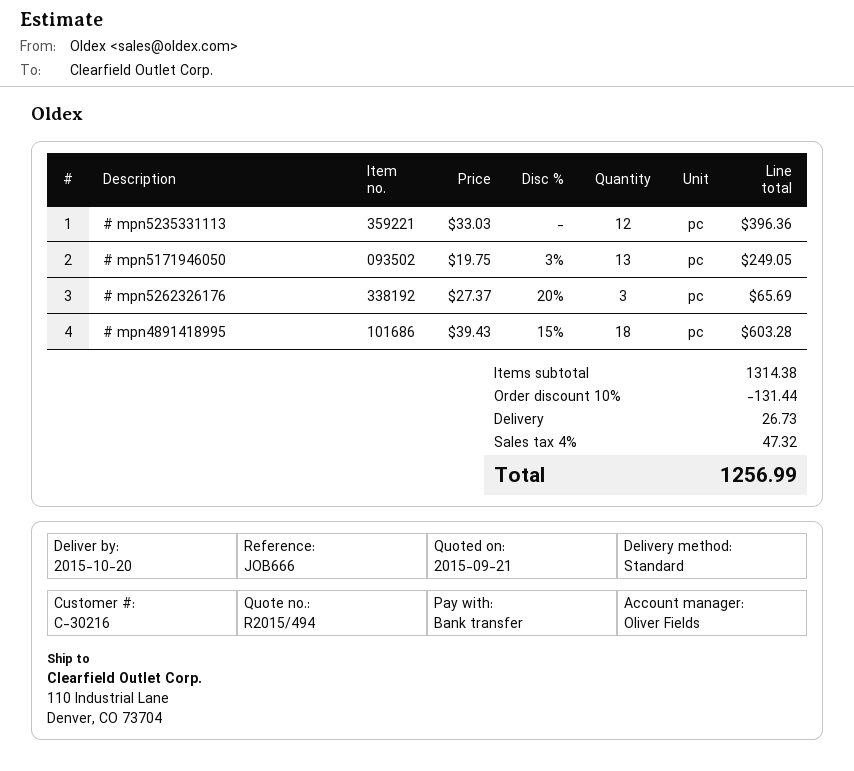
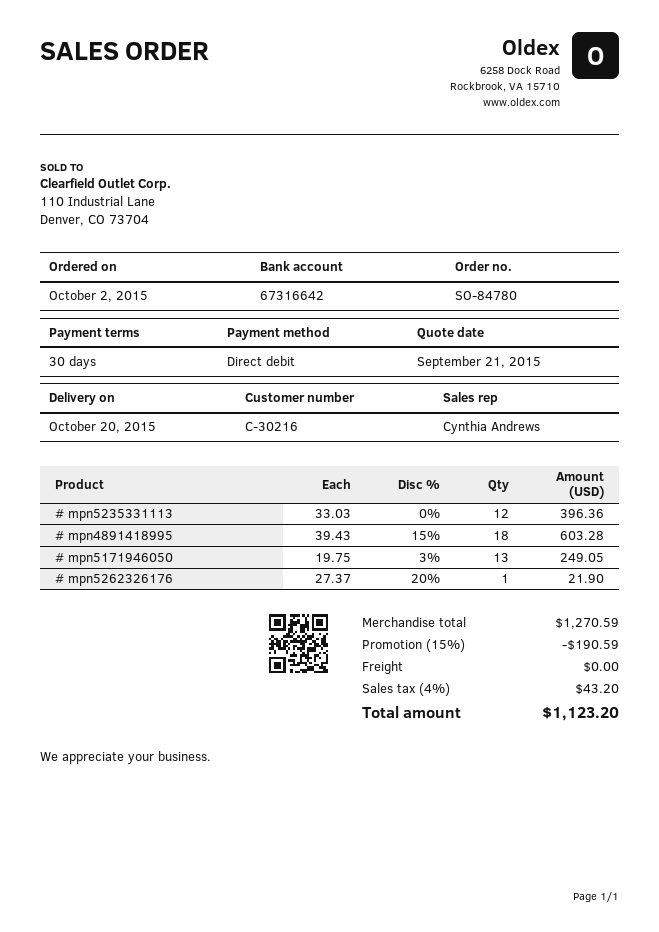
sales rep: Oliver Fields -> Cynthia Andrews
payment method: bank transfer -> direct debit
# mpn5262326176: 3 x 27.37 - 20% = 65.69 -> 1 x 27.37 - 20% = 21.90
subtotal: 1314.38 -> 1270.59
discount: 10% = 131.44 -> 15% = 190.59
shipping: 26.73 -> 0.00
tax: 4% = 47.32 -> 4% = 43.20
total: 1256.99 -> 1123.20

